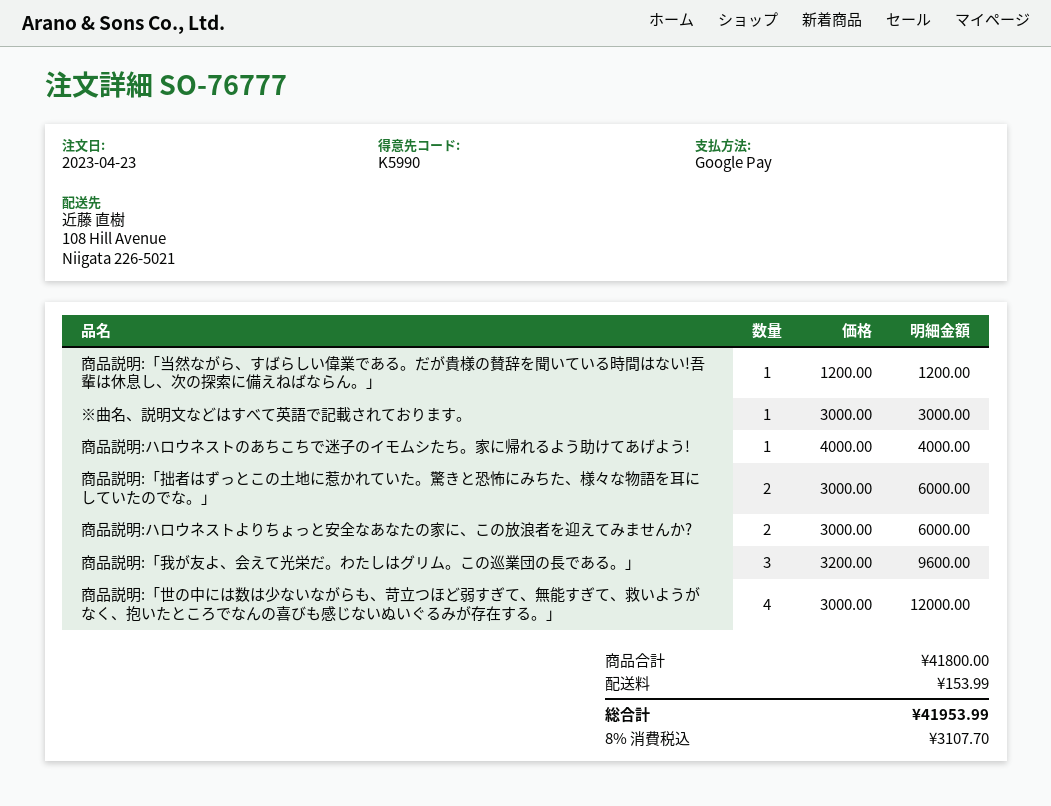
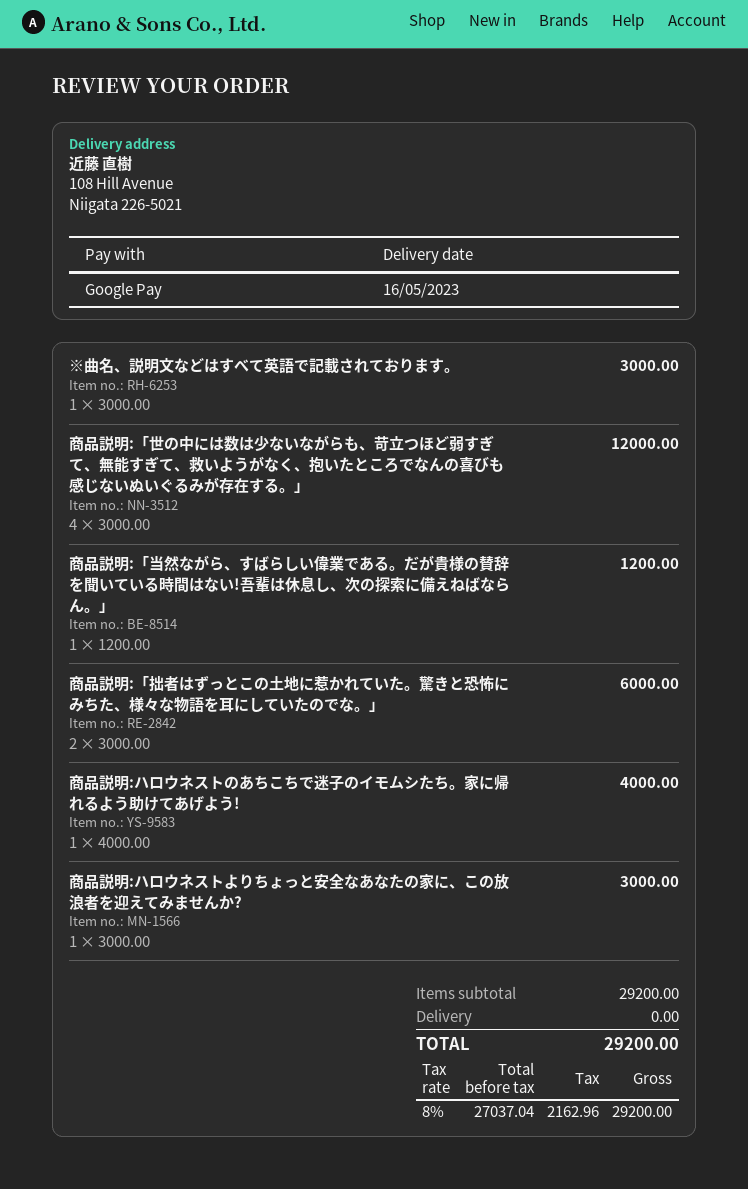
商品説明:ハロウネストよりちょっと安全なあなたの家に、この放浪者を迎えてみませんか?: 2 x 3000.00 = 6000.00 -> 1 x 3000.00 = 3000.00
商品説明:「我が友よ、会えて光栄だ。わたしはグリム。この巡業団の長である。」: 3 x 3200.00 = 9600.00 -> none
subtotal: 41800.00 -> 29200.00
shipping: 153.99 -> 0.00
tax: 8% = 3107.70 -> 8% = 2162.96
total: 41953.99 -> 29200.00

